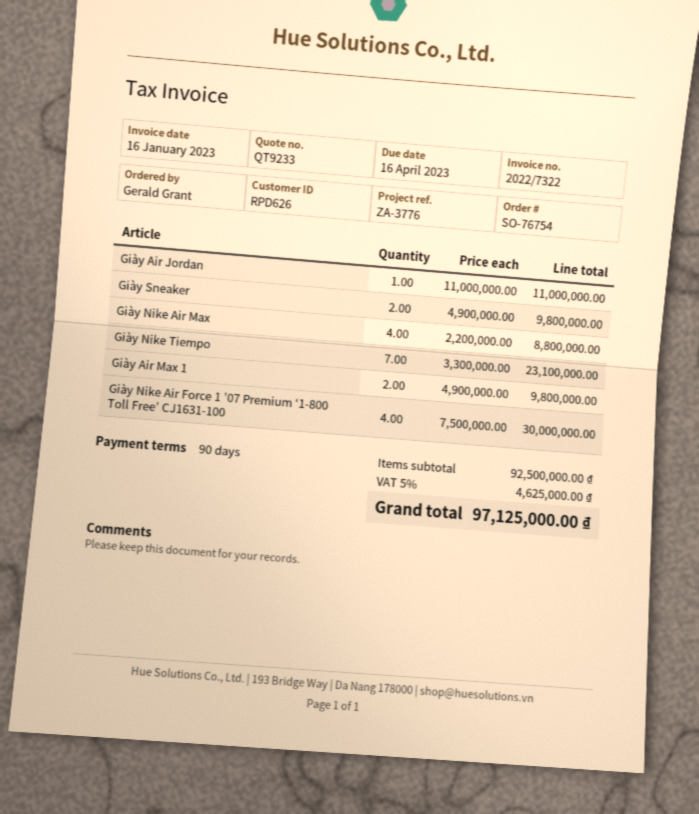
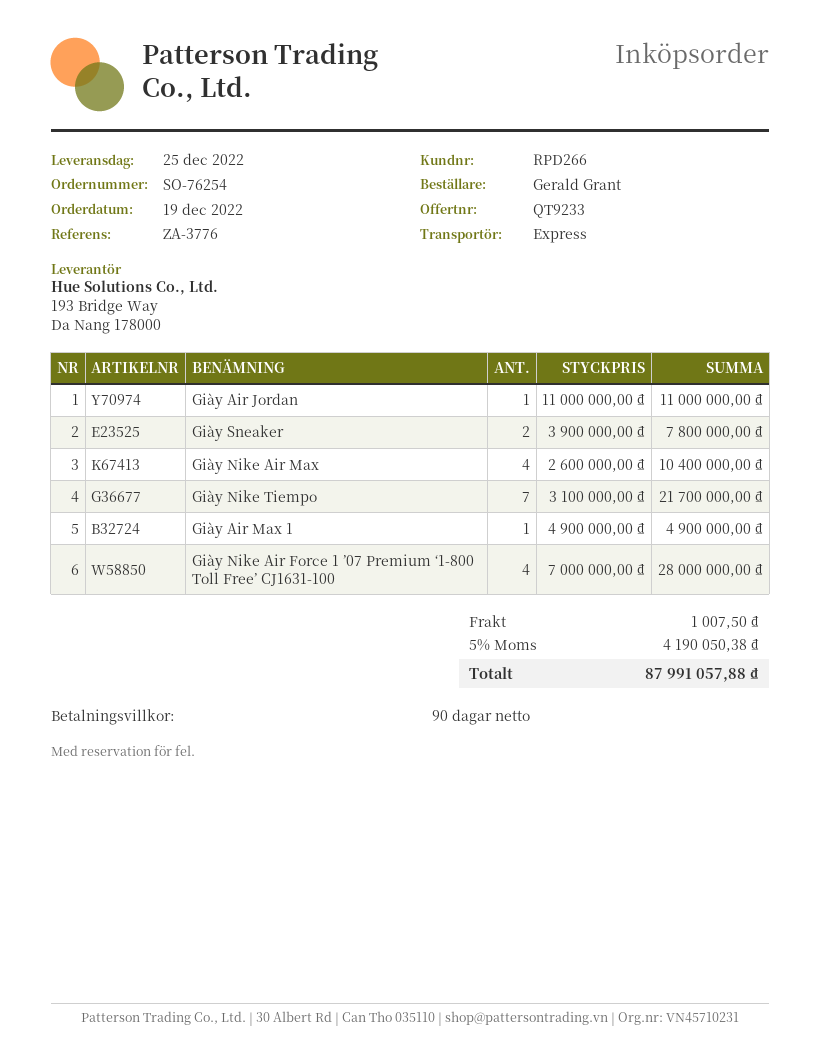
order number: SO-76754 -> SO-76254
customer number: RPD626 -> RPD266
Giày Sneaker: 2 x 4900000.00 = 9800000.00 -> 2 x 3900000.00 = 7800000.00
Giày Nike Air Max: 4 x 2200000.00 = 8800000.00 -> 4 x 2600000.00 = 10400000.00
Giày Nike Tiempo: 7 x 3300000.00 = 23100000.00 -> 7 x 3100000.00 = 21700000.00
Giày Air Max 1: 2 x 4900000.00 = 9800000.00 -> 1 x 4900000.00 = 4900000.00
Giày Nike Air Force 1 ’07 Premium ‘1-800 Toll Free’ CJ1631-100: 4 x 7500000.00 = 30000000.00 -> 4 x 7000000.00 = 28000000.00
shipping: none -> 1007.50
tax: 5% = 4625000.00 -> 5% = 4190050.38
total: 97125000.00 -> 87991057.88

